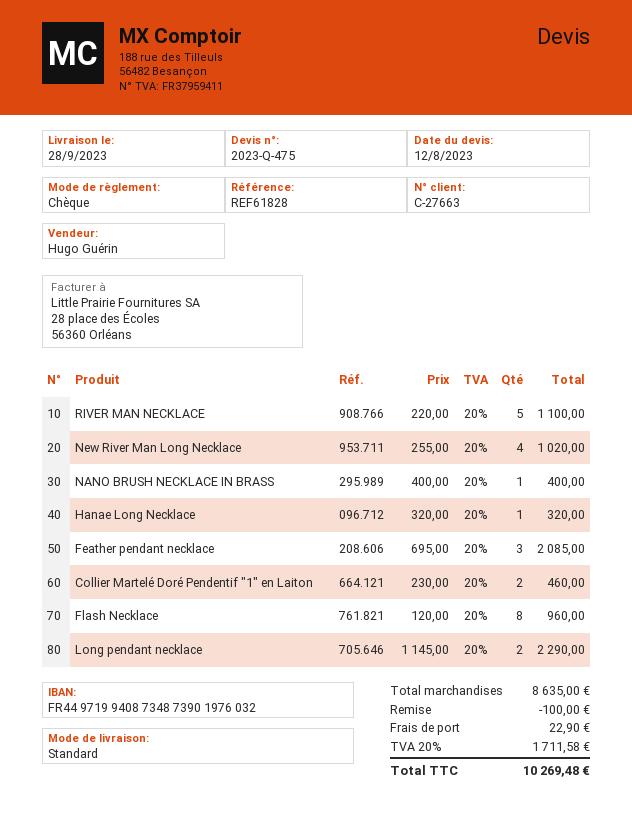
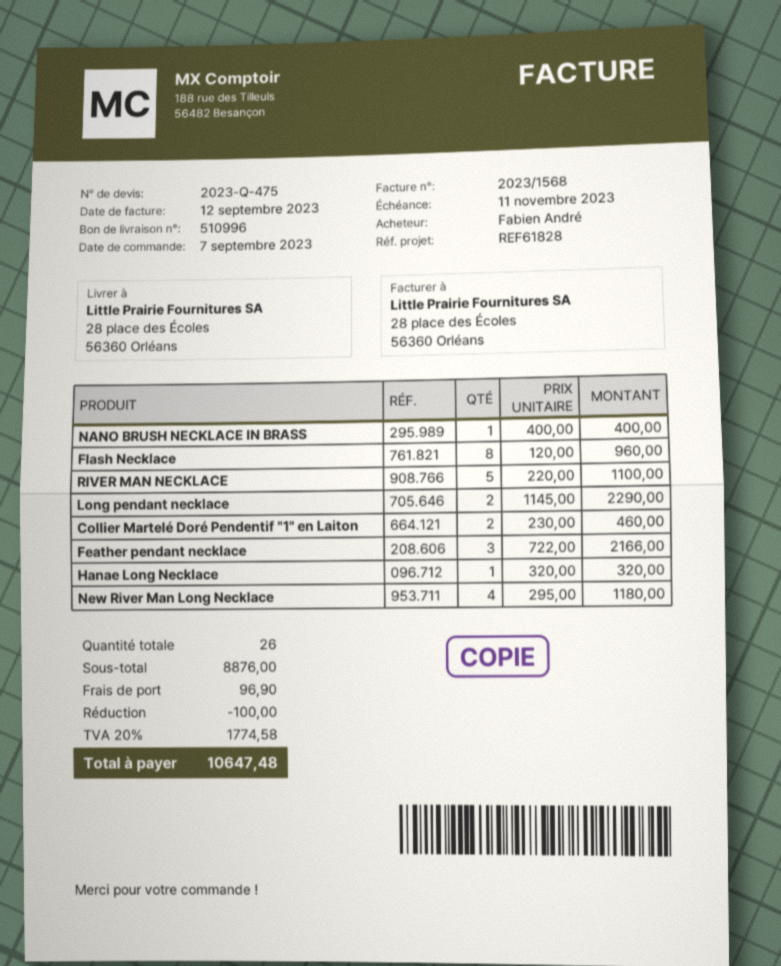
New River Man Long Necklace: 4 x 255.00 = 1020.00 -> 4 x 295.00 = 1180.00
Feather pendant necklace: 3 x 695.00 = 2085.00 -> 3 x 722.00 = 2166.00
subtotal: 8635.00 -> 8876.00
shipping: 22.90 -> 96.90
tax: 20% = 1711.58 -> 20% = 1774.58
total: 10269.48 -> 10647.48

